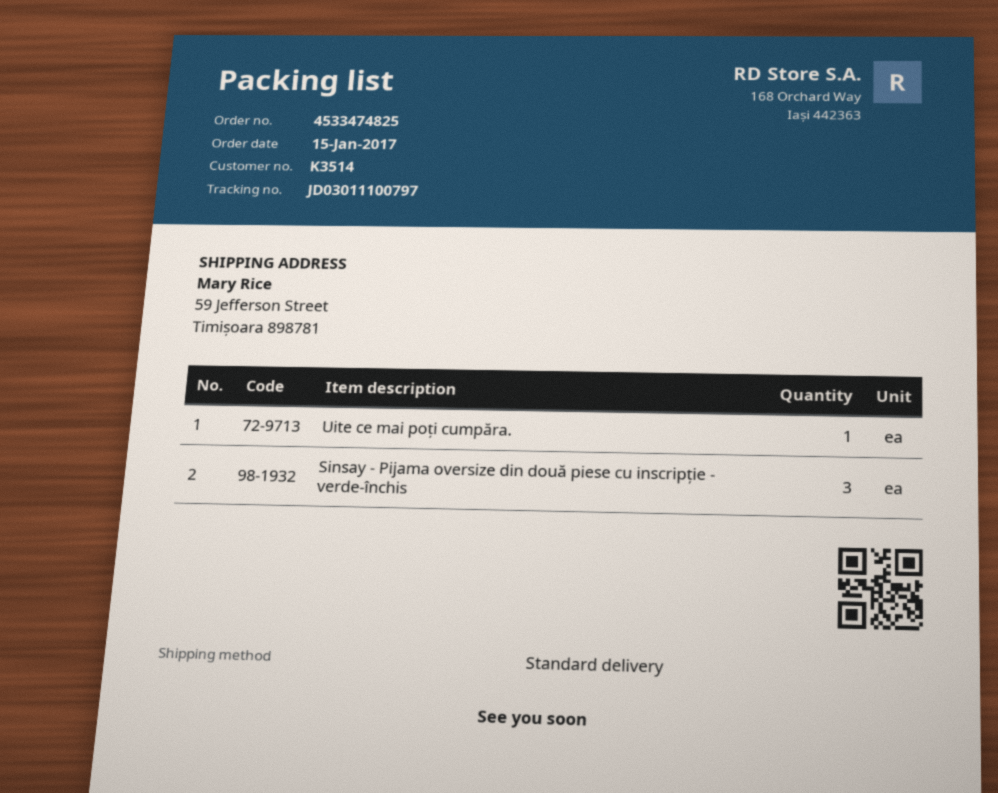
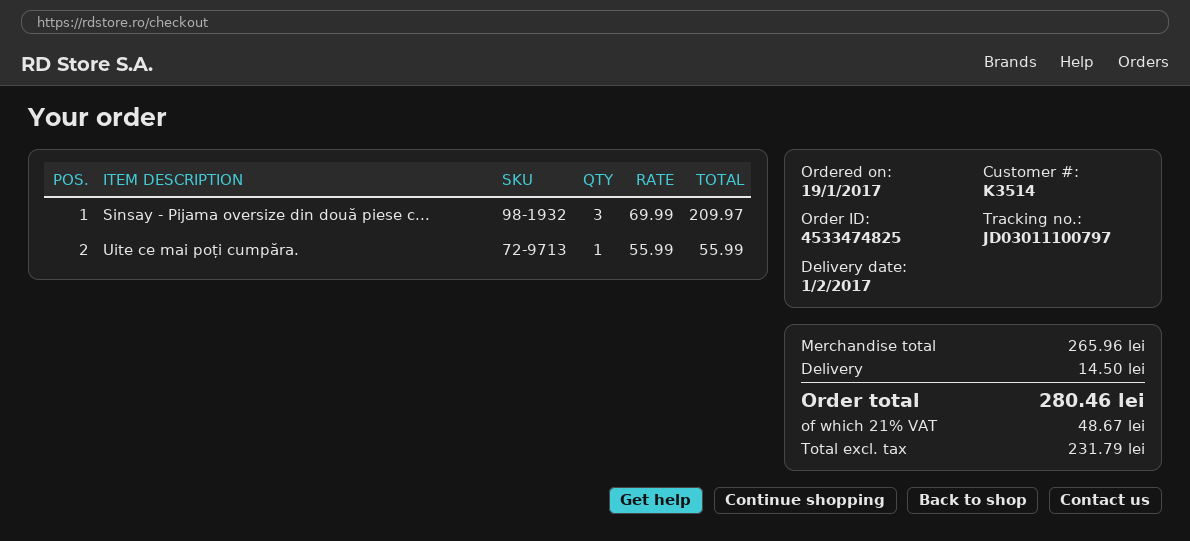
order date: 2017-01-15 -> 2017-01-19

